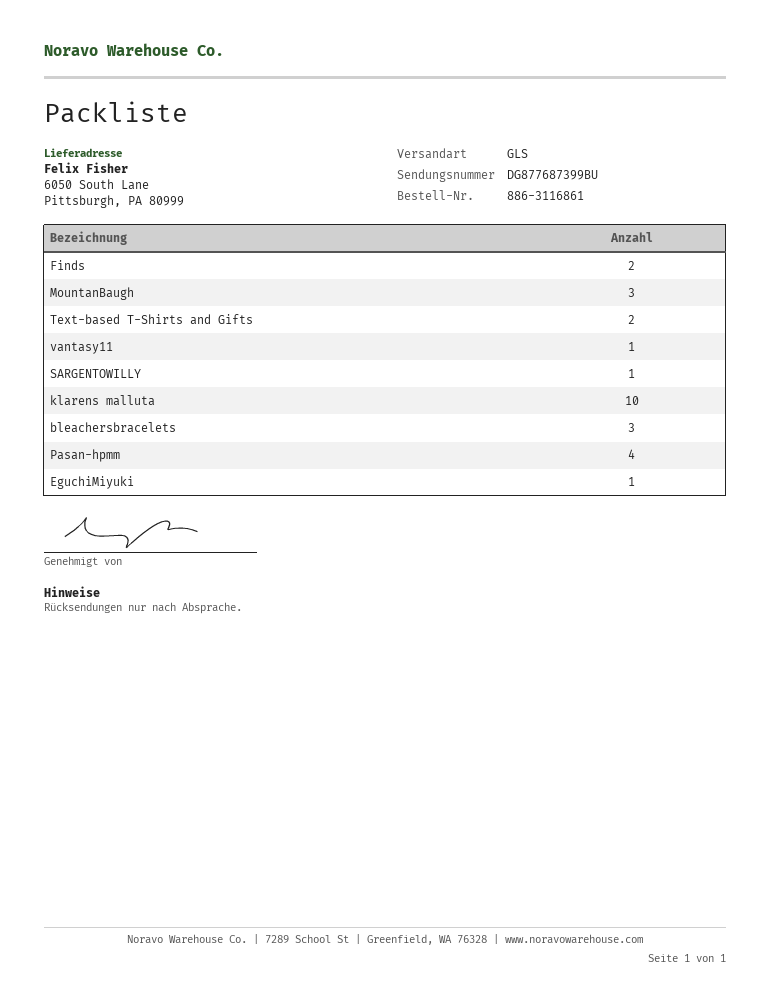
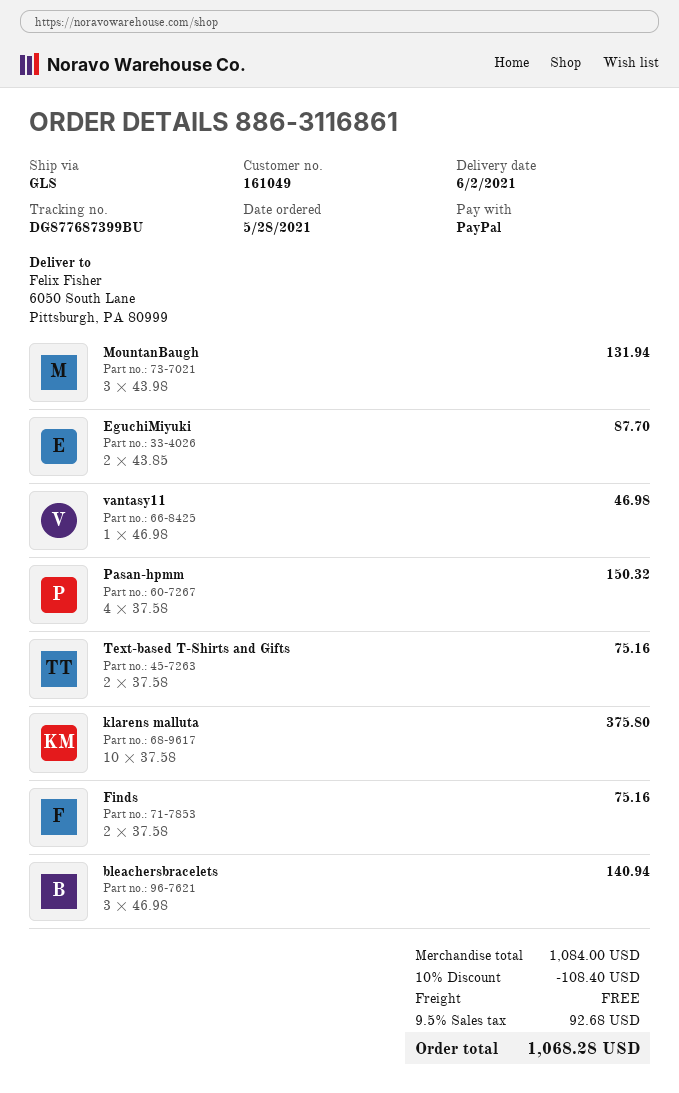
SARGENTOWILLY: 1 -> none
EguchiMiyuki: 1 -> 2

